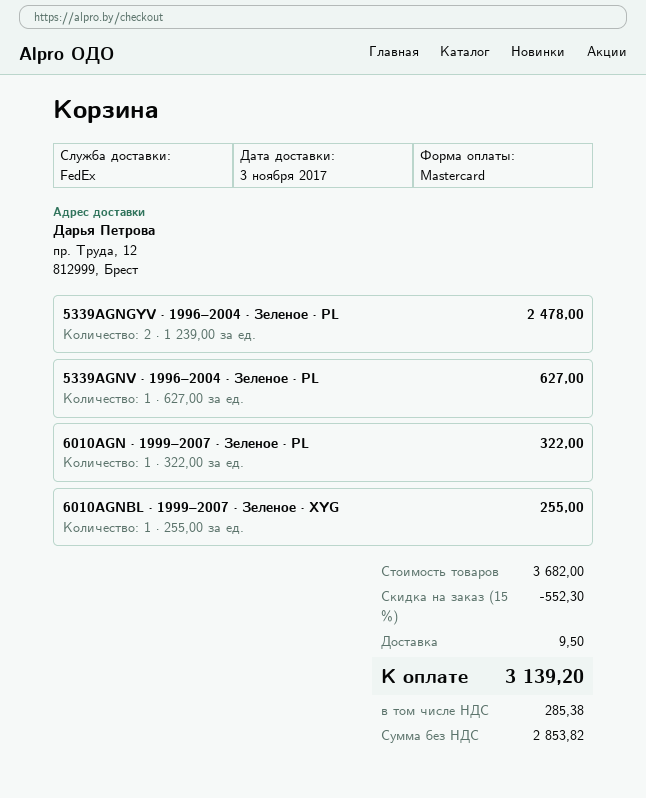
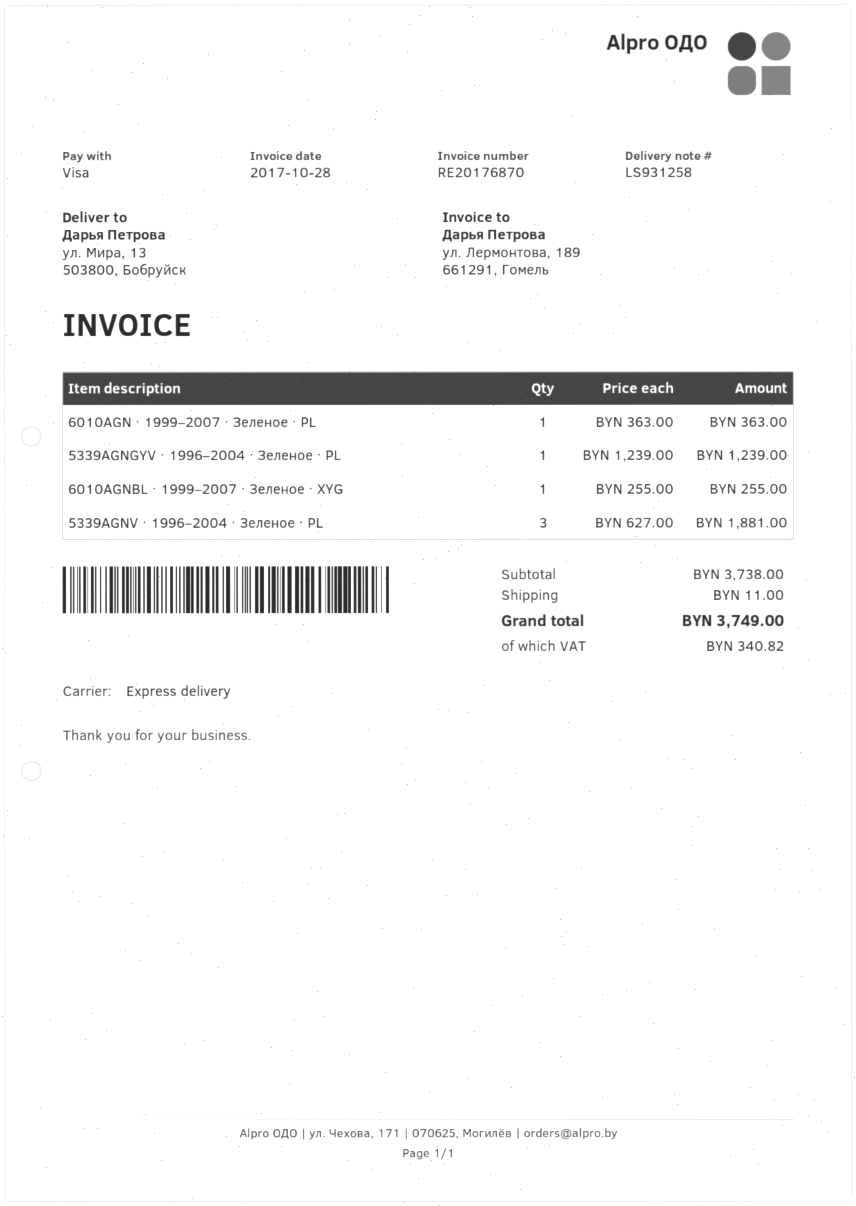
payment method: Mastercard -> Visa
shipping method: FedEx -> express
ship to: пр. Труда, 12, 812999, Брест -> ул. Мира, 13, 503800, Бобруйск
5339AGNGYV · 1996–2004 · Зеленое · PL: 2 x 1239.00 = 2478.00 -> 1 x 1239.00 = 1239.00
5339AGNV · 1996–2004 · Зеленое · PL: 1 x 627.00 = 627.00 -> 3 x 627.00 = 1881.00
6010AGN · 1999–2007 · Зеленое · PL: 1 x 322.00 = 322.00 -> 1 x 363.00 = 363.00
subtotal: 3682.00 -> 3738.00
discount: 15% = 552.30 -> none
shipping: 9.50 -> 11.00
tax: 285.38 -> 340.82
total: 3139.20 -> 3749.00

